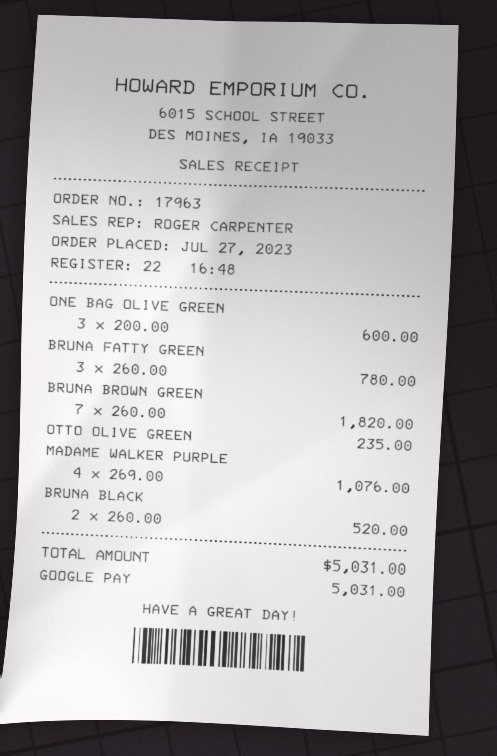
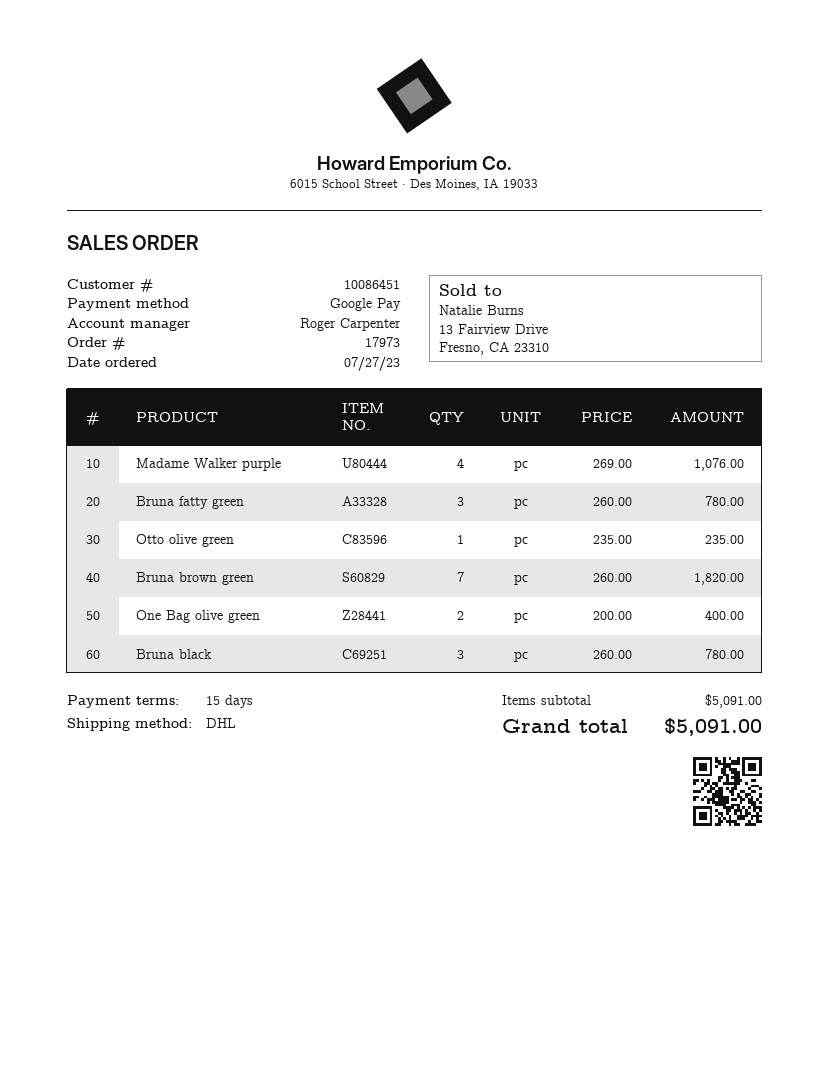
order number: 17963 -> 17973
ONE BAG OLIVE GREEN: 3 x 200.00 = 600.00 -> 2 x 200.00 = 400.00
BRUNA BLACK: 2 x 260.00 = 520.00 -> 3 x 260.00 = 780.00
total: 5031.00 -> 5091.00

